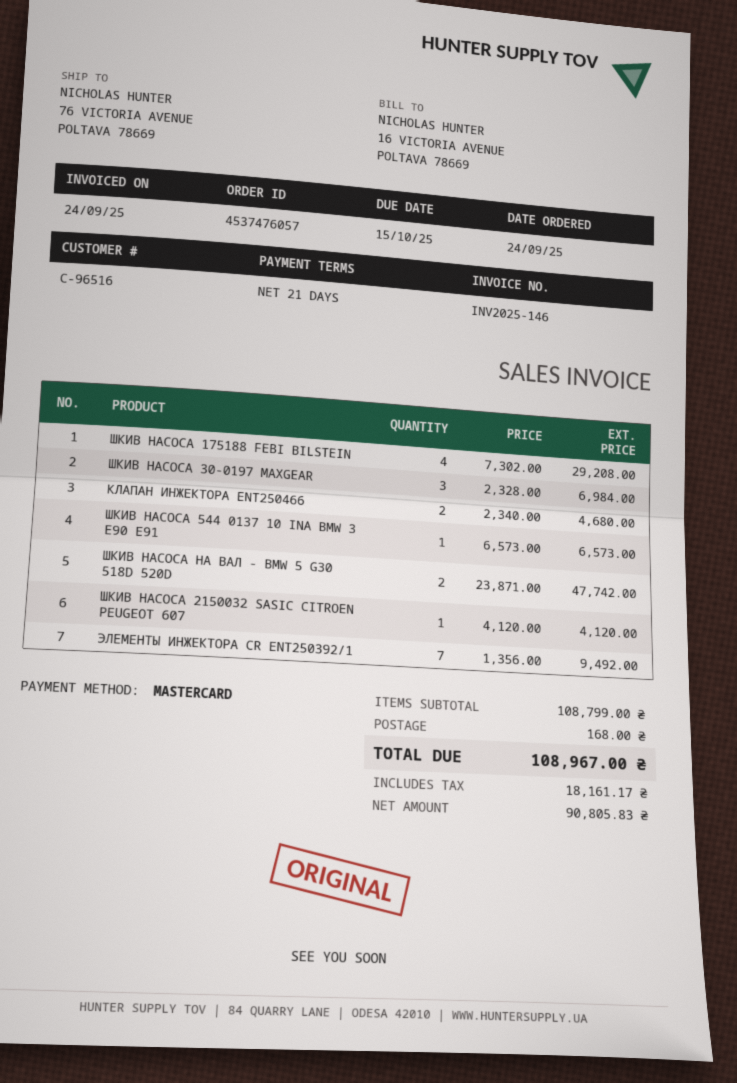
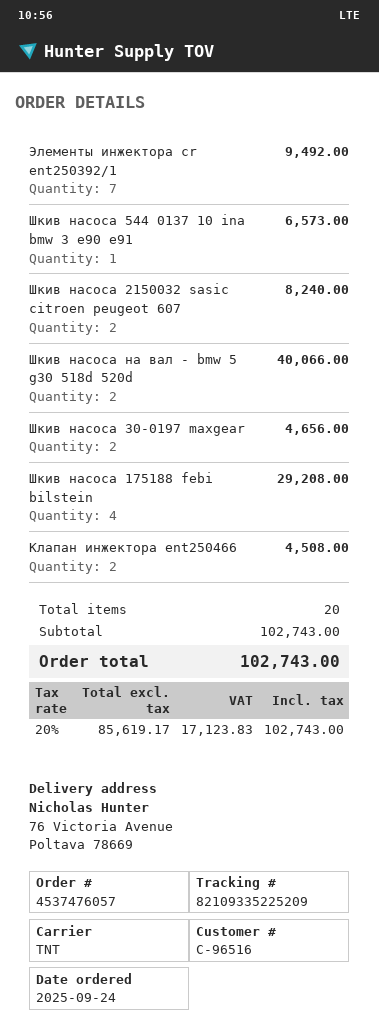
ШКИВ НАСОСА 30-0197 MAXGEAR: 3 for 6984.00 -> 2 for 4656.00
КЛАПАН ИНЖЕКТОРА ENT250466: 2 for 4680.00 -> 2 for 4508.00
ШКИВ НАСОСА НА ВАЛ - BMW 5 G30 518D 520D: 2 for 47742.00 -> 2 for 40066.00
ШКИВ НАСОСА 2150032 SASIC CITROEN PEUGEOT 607: 1 for 4120.00 -> 2 for 8240.00
subtotal: 108799.00 -> 102743.00
shipping: 168.00 -> none
net: 90805.83 -> 85619.17
tax: 18161.17 -> 17123.83
total: 108967.00 -> 102743.00

